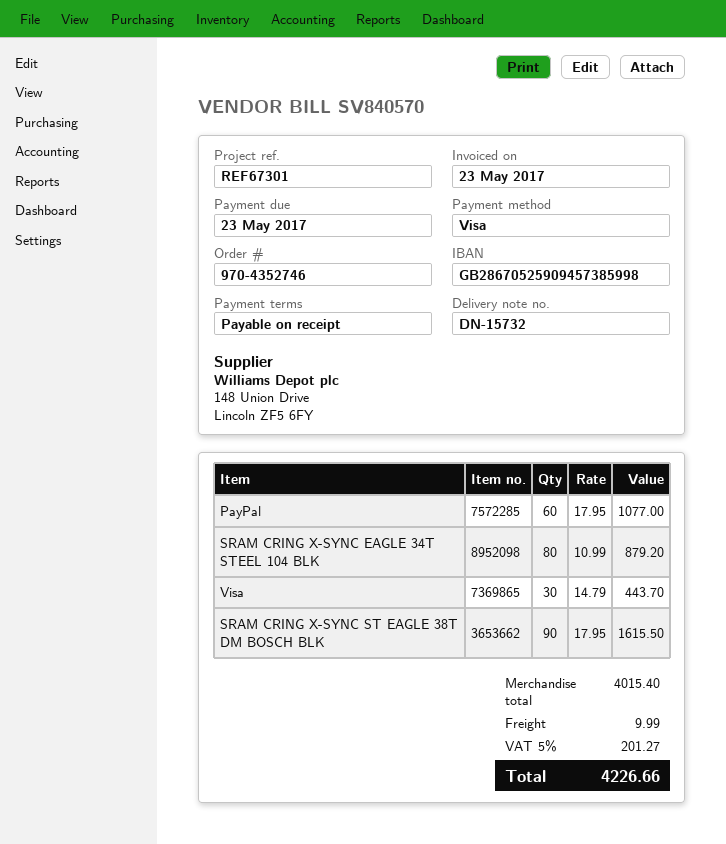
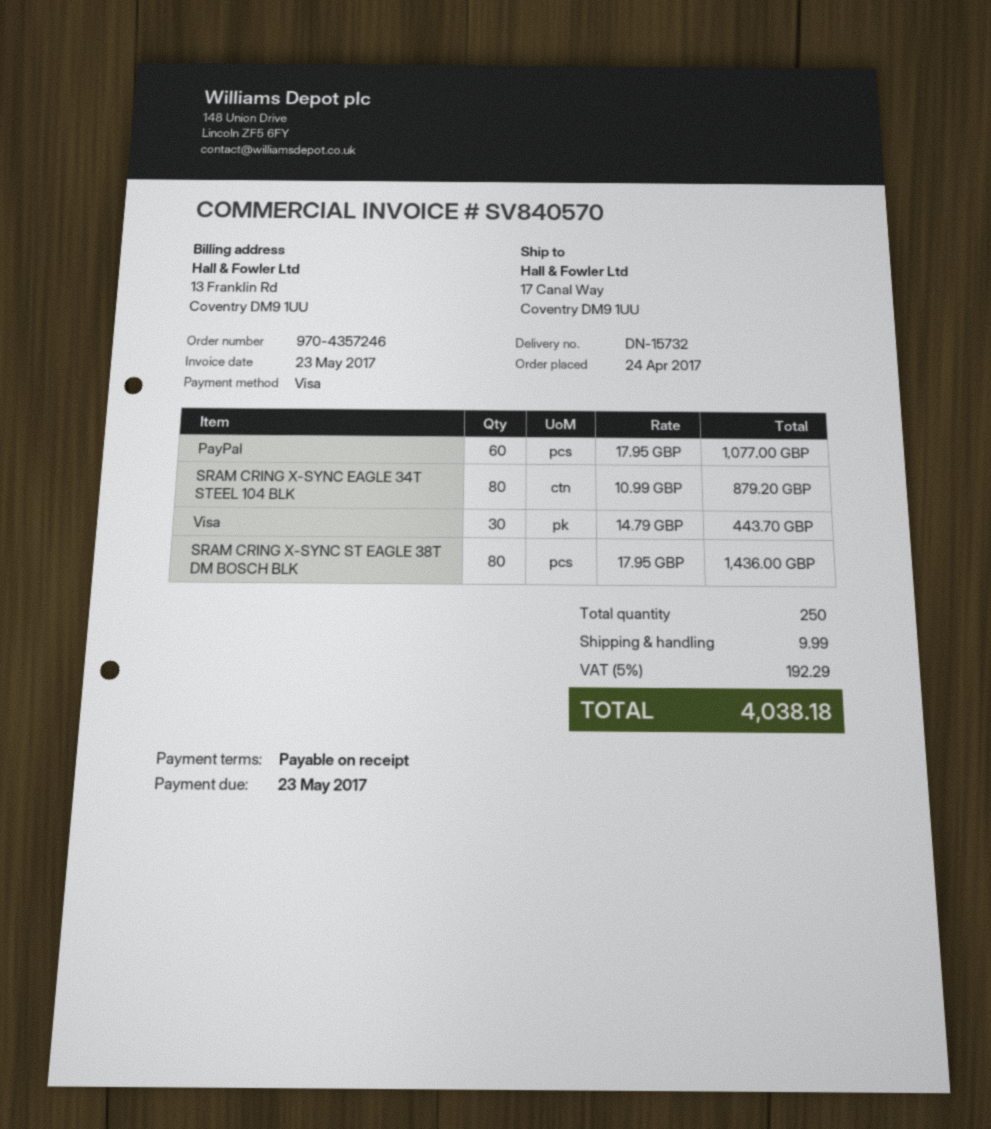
order number: 970-4352746 -> 970-4357246
SRAM CRING X-SYNC ST EAGLE 38T DM BOSCH BLK: 90 x 17.95 = 1615.50 -> 80 x 17.95 = 1436.00
tax: 5% = 201.27 -> 5% = 192.29
total: 4226.66 -> 4038.18

